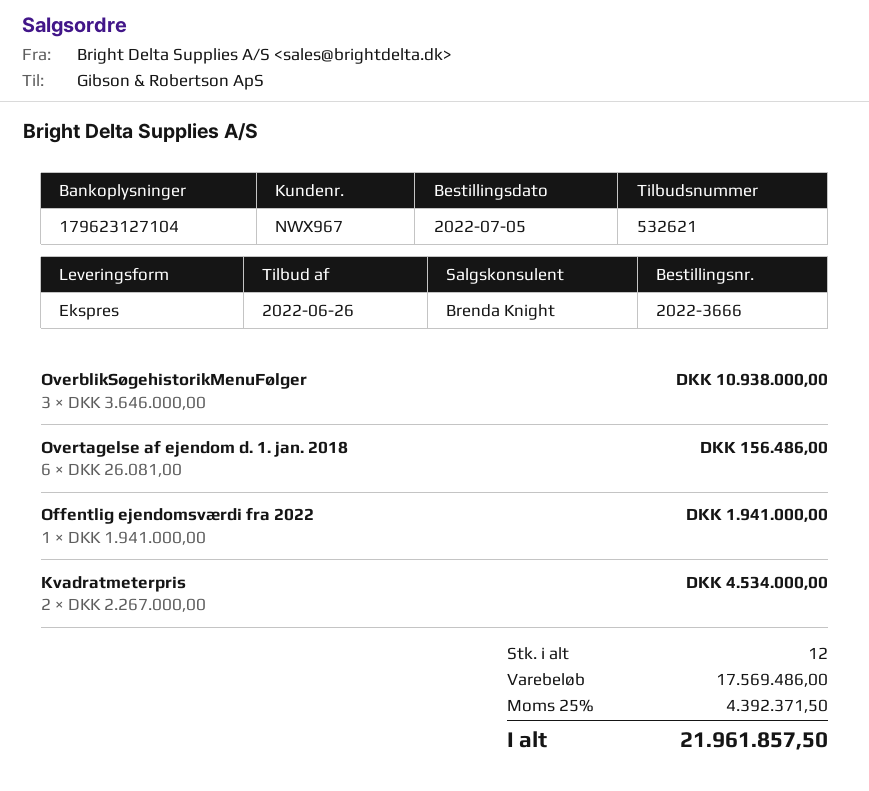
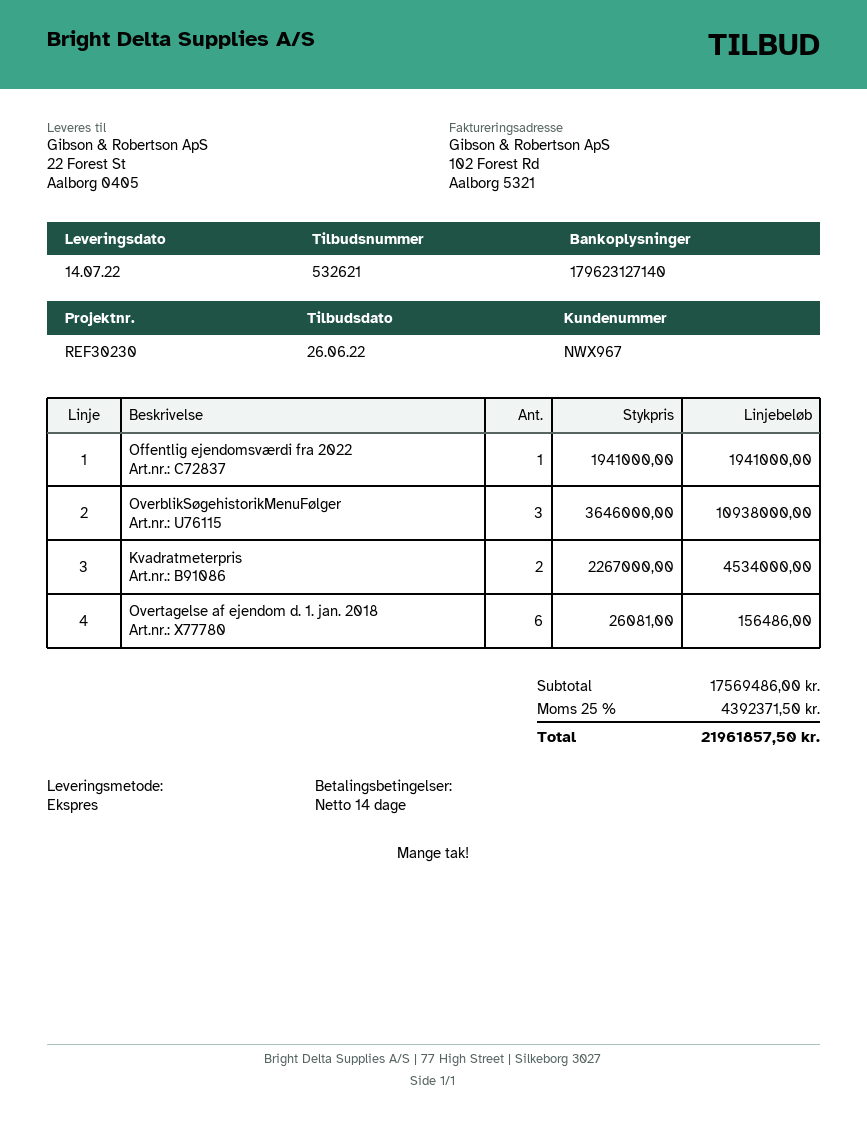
bank account: 179623127104 -> 179623127140

